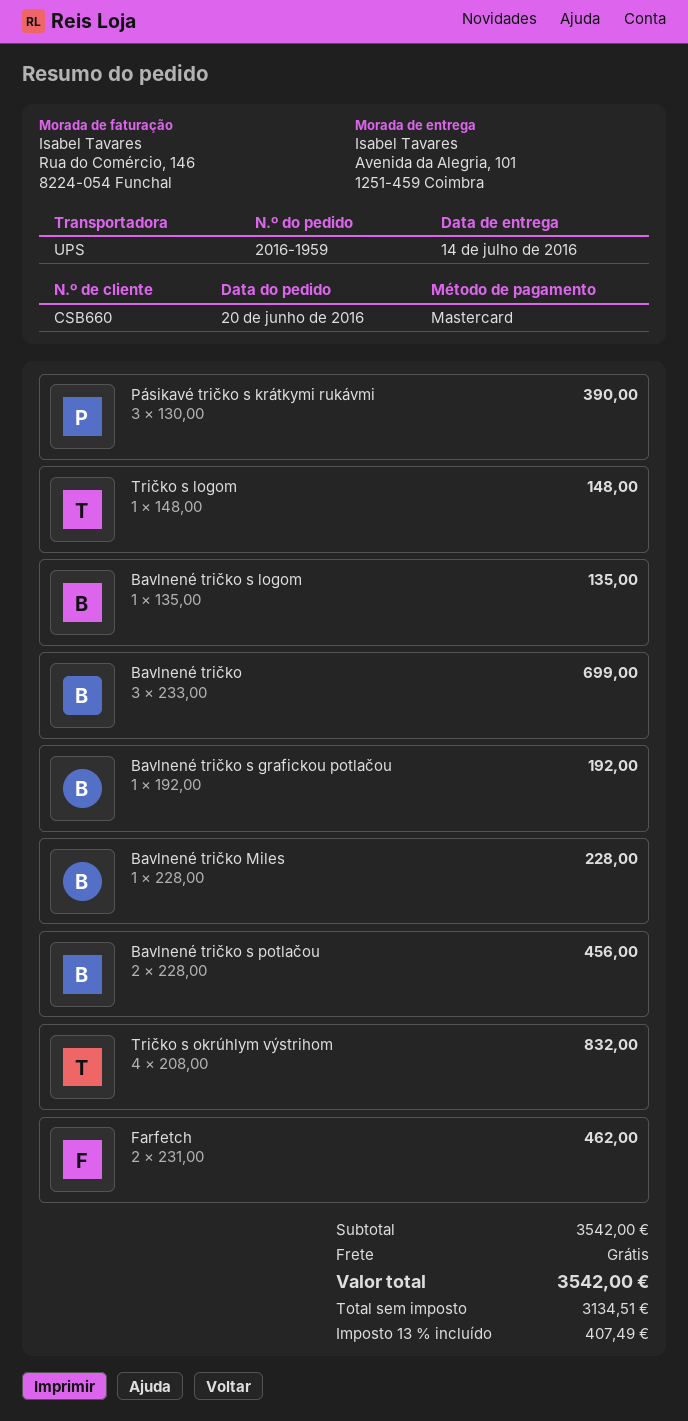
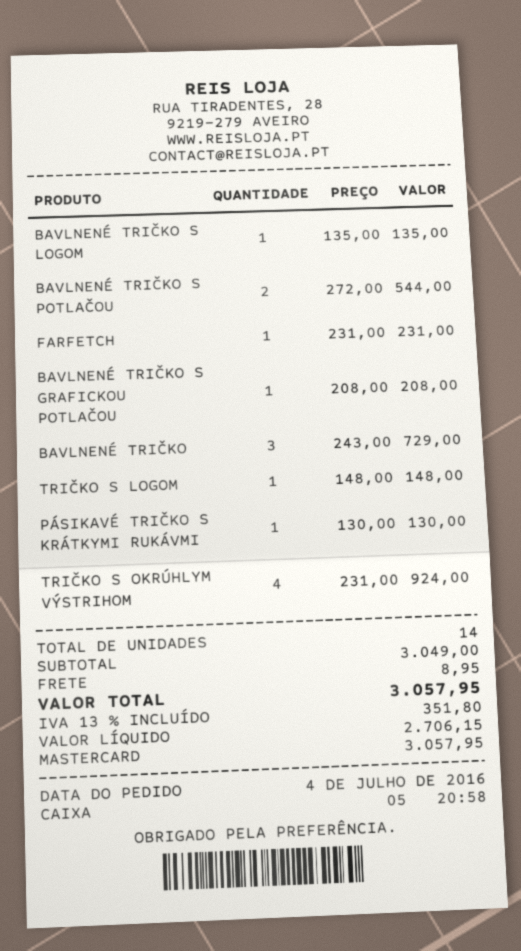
order date: 2016-06-20 -> 2016-07-04
Pásikavé tričko s krátkymi rukávmi: 3 x 130.00 = 390.00 -> 1 x 130.00 = 130.00
Bavlnené tričko: 3 x 233.00 = 699.00 -> 3 x 243.00 = 729.00
Bavlnené tričko s grafickou potlačou: 1 x 192.00 = 192.00 -> 1 x 208.00 = 208.00
Bavlnené tričko Miles: 1 x 228.00 = 228.00 -> none
Bavlnené tričko s potlačou: 2 x 228.00 = 456.00 -> 2 x 272.00 = 544.00
Tričko s okrúhlym výstrihom: 4 x 208.00 = 832.00 -> 4 x 231.00 = 924.00
Farfetch: 2 x 231.00 = 462.00 -> 1 x 231.00 = 231.00
subtotal: 3542.00 -> 3049.00
shipping: 0.00 -> 8.95
net: 3134.51 -> 2706.15
tax: 13% = 407.49 -> 13% = 351.80
total: 3542.00 -> 3057.95

